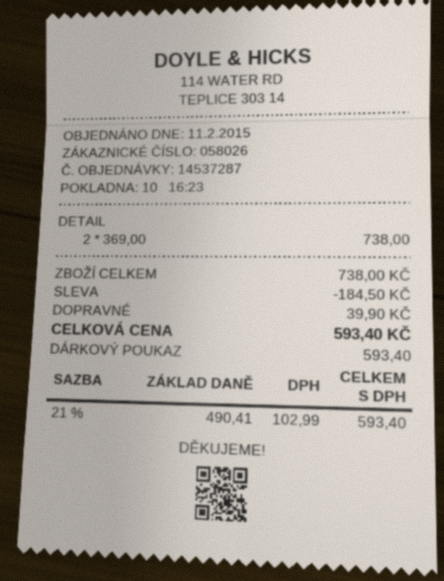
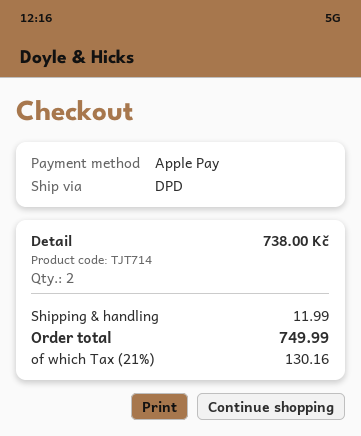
payment method: gift card -> Apple Pay
discount: 184.50 -> none
shipping: 39.90 -> 11.99
tax: 21% = 102.99 -> 21% = 130.16
total: 593.40 -> 749.99

